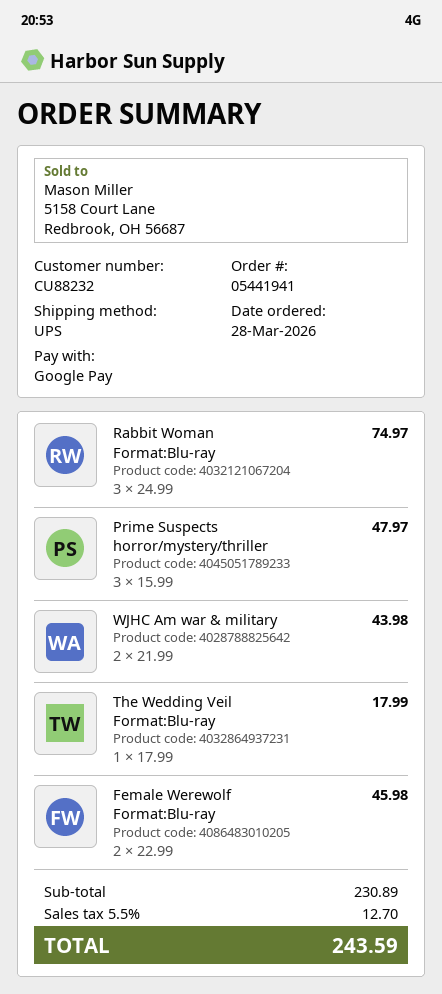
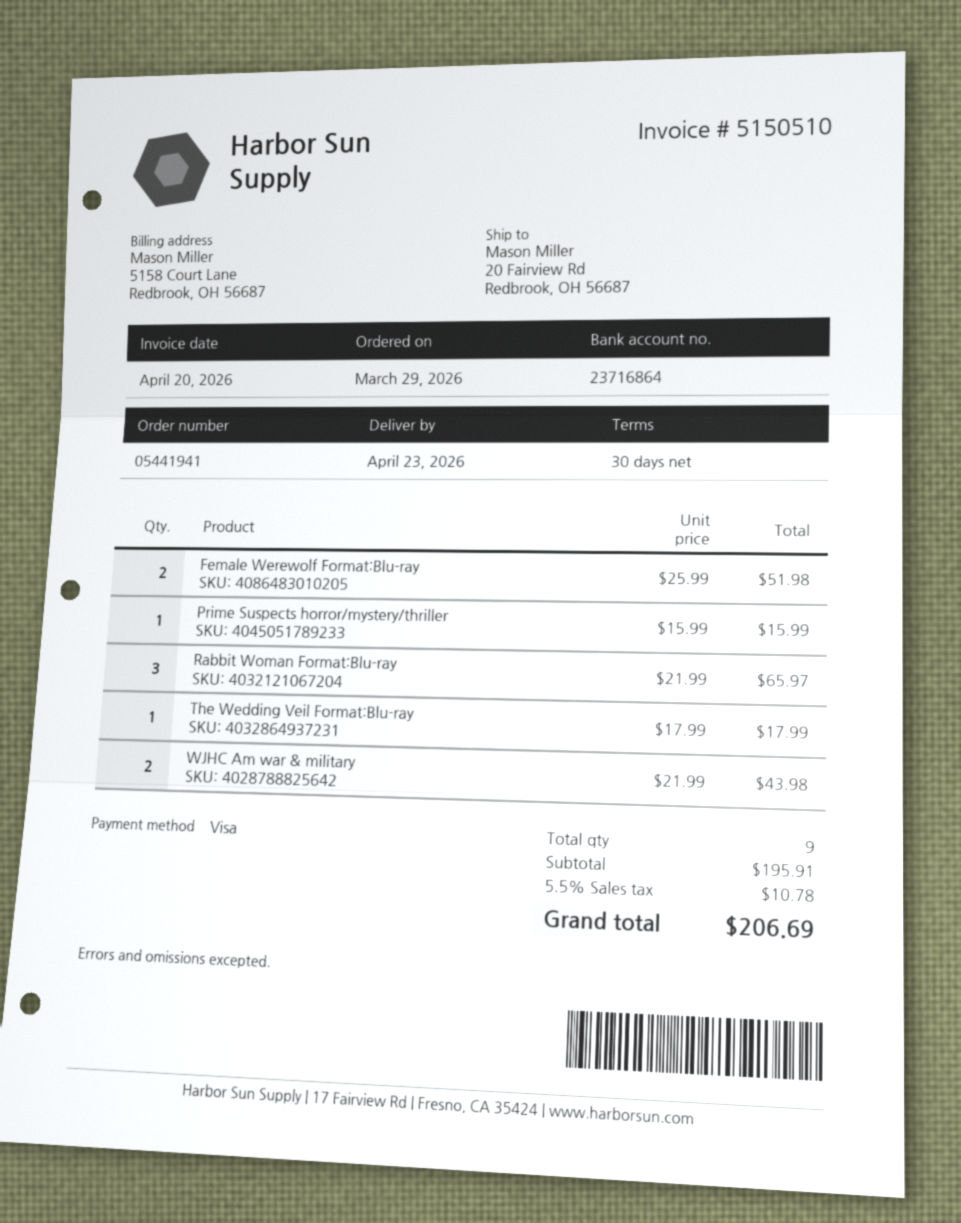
order date: 2026-03-28 -> 2026-03-29
payment method: Google Pay -> Visa
Rabbit Woman Format:Blu-ray: 3 x 24.99 = 74.97 -> 3 x 21.99 = 65.97
Prime Suspects horror/mystery/thriller: 3 x 15.99 = 47.97 -> 1 x 15.99 = 15.99
Female Werewolf Format:Blu-ray: 2 x 22.99 = 45.98 -> 2 x 25.99 = 51.98
subtotal: 230.89 -> 195.91
tax: 5.5% = 12.70 -> 5.5% = 10.78
total: 243.59 -> 206.69

